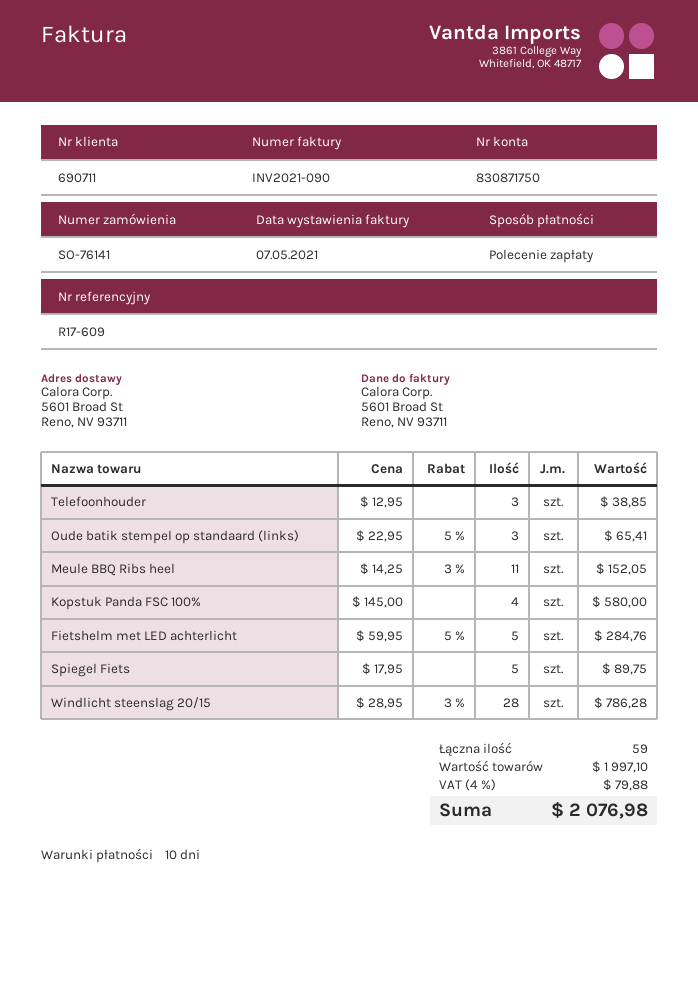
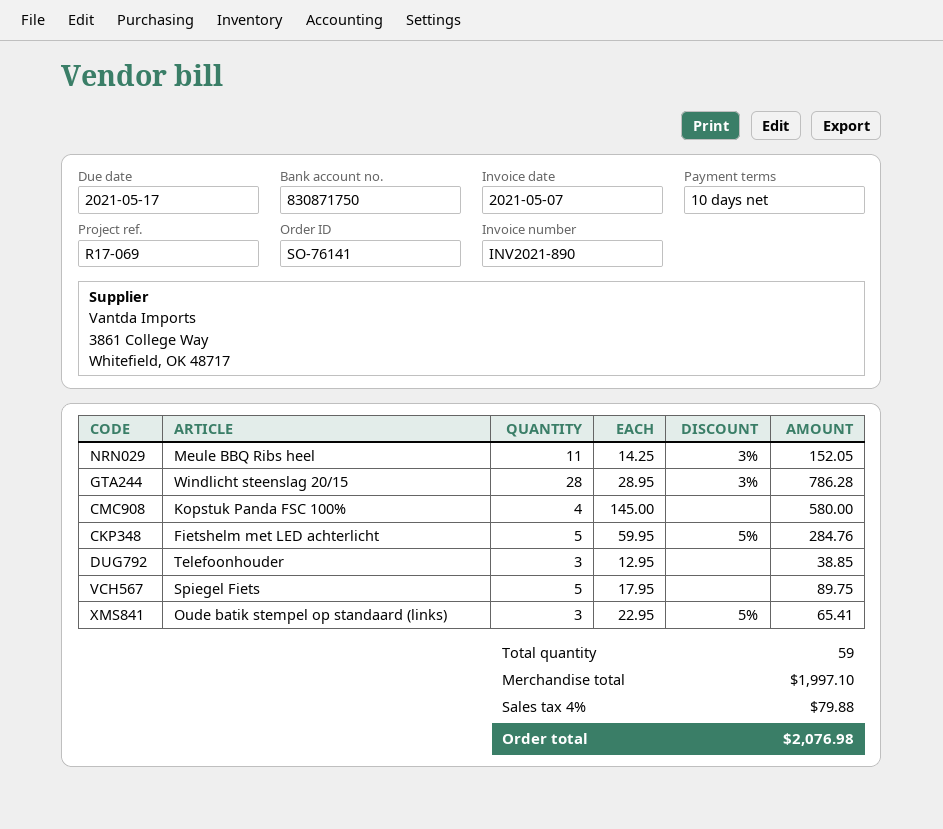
invoice number: INV2021-090 -> INV2021-890
reference: R17-609 -> R17-069

